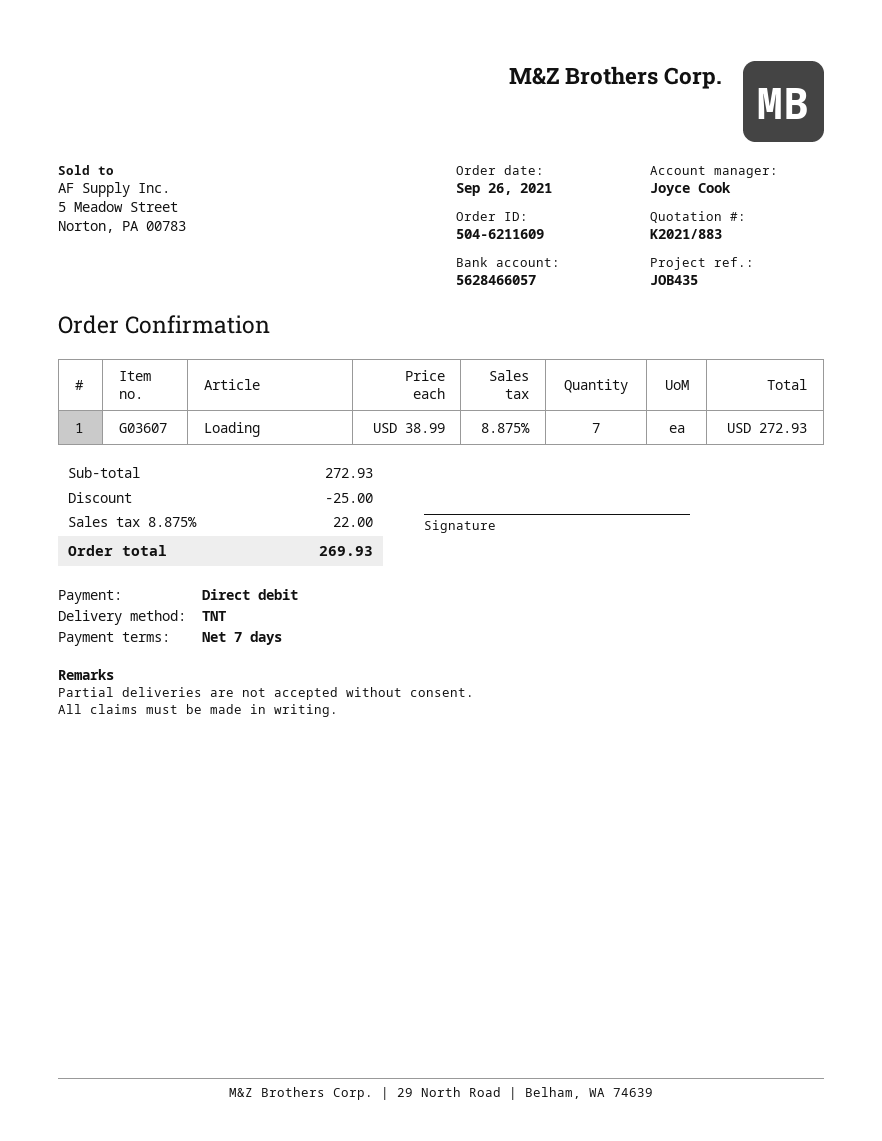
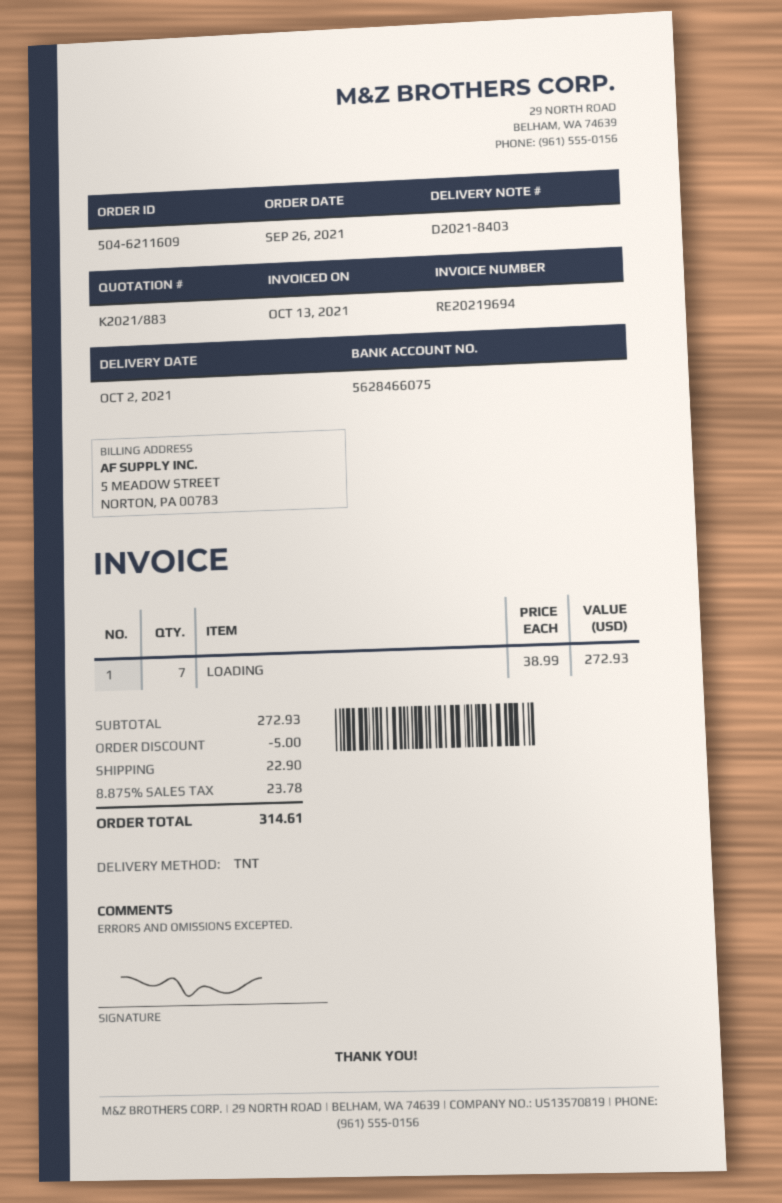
bank account: 5628466057 -> 5628466075
discount: 25.00 -> 5.00
shipping: none -> 22.90
tax: 8.875% = 22.00 -> 8.875% = 23.78
total: 269.93 -> 314.61

